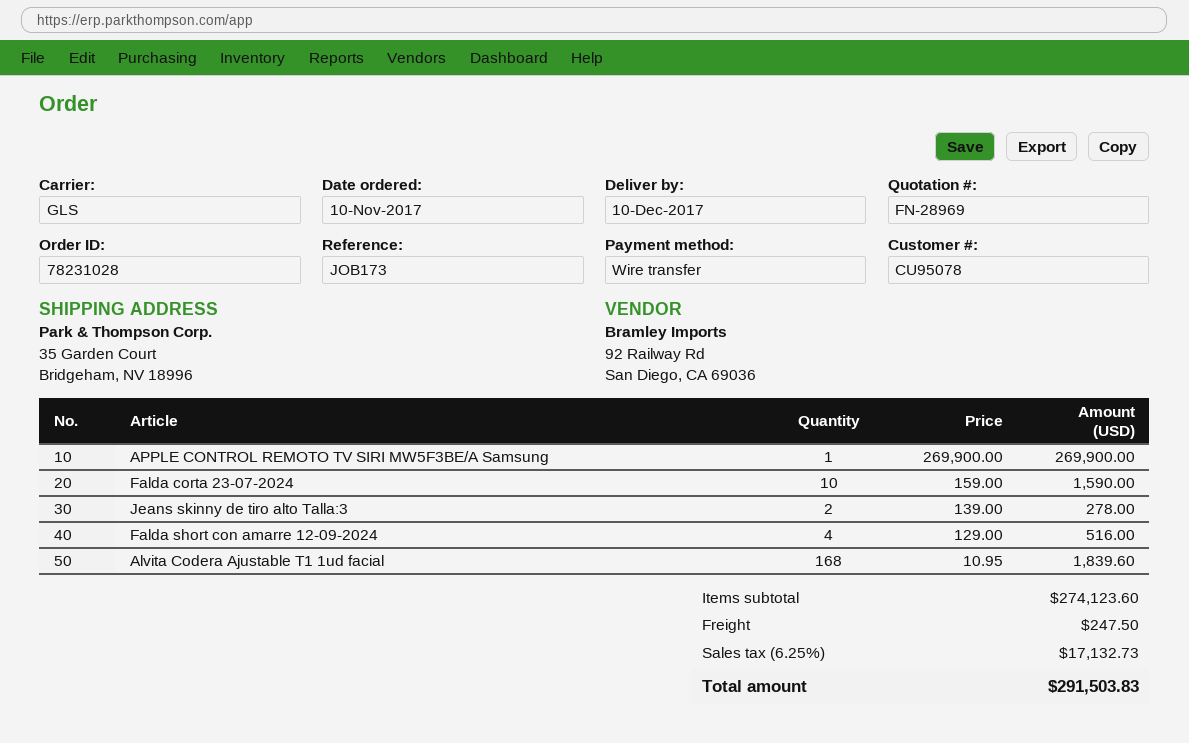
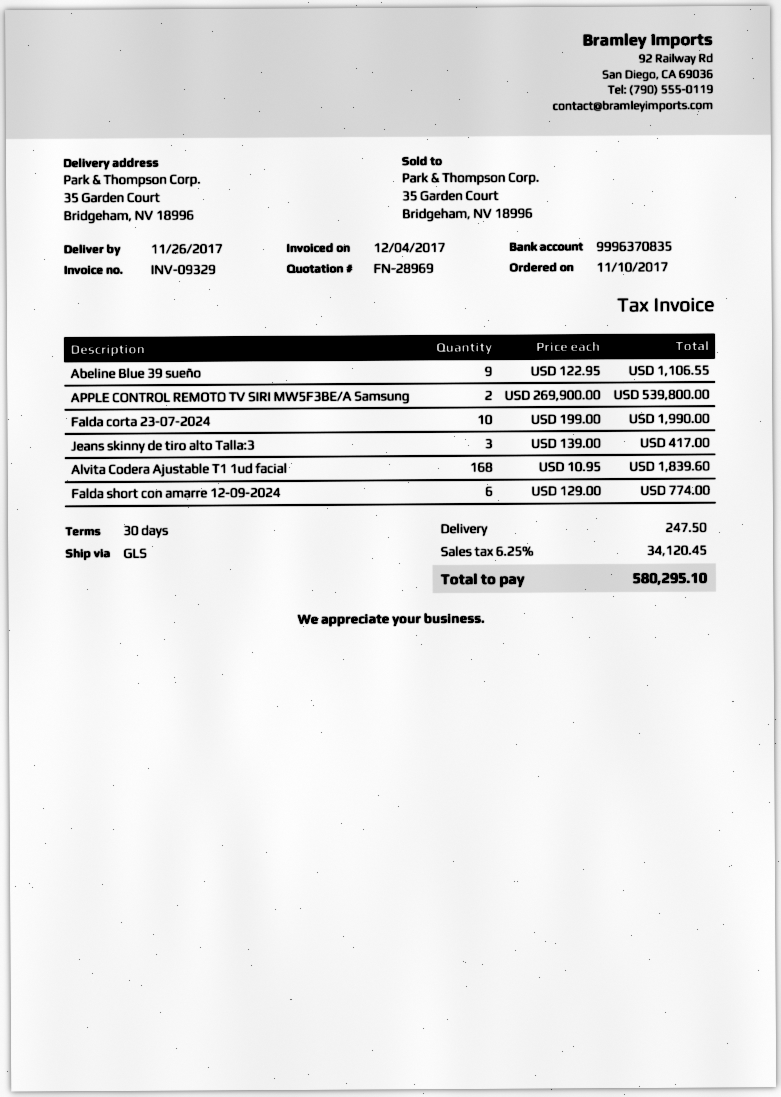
delivery date: 2017-12-10 -> 2017-11-26
APPLE CONTROL REMOTO TV SIRI MW5F3BE/A Samsung: 1 x 269900.00 = 269900.00 -> 2 x 269900.00 = 539800.00
Falda corta 23-07-2024: 10 x 159.00 = 1590.00 -> 10 x 199.00 = 1990.00
Jeans skinny de tiro alto Talla:3: 2 x 139.00 = 278.00 -> 3 x 139.00 = 417.00
Falda short con amarre 12-09-2024: 4 x 129.00 = 516.00 -> 6 x 129.00 = 774.00
Abeline Blue 39 sueño: none -> 9 x 122.95 = 1106.55
tax: 6.25% = 17132.73 -> 6.25% = 34120.45
total: 291503.83 -> 580295.10

